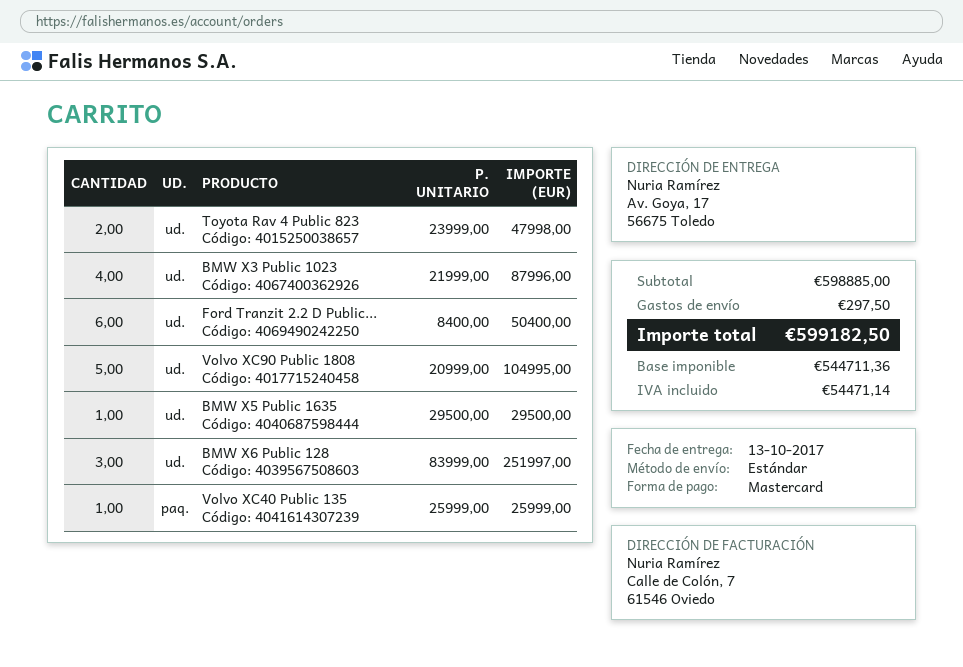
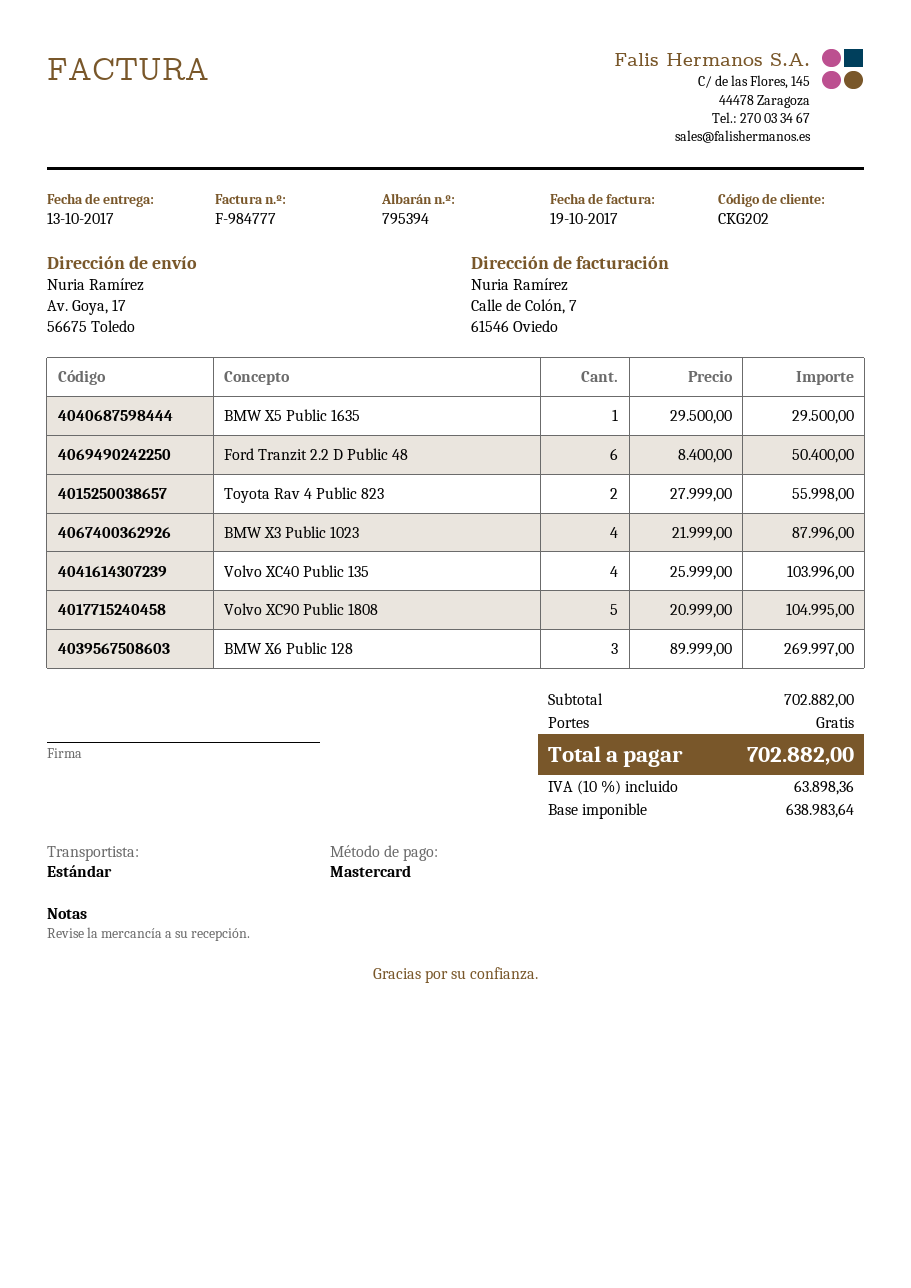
Toyota Rav 4 Public 823: 2 x 23999.00 = 47998.00 -> 2 x 27999.00 = 55998.00
BMW X6 Public 128: 3 x 83999.00 = 251997.00 -> 3 x 89999.00 = 269997.00
Volvo XC40 Public 135: 1 x 25999.00 = 25999.00 -> 4 x 25999.00 = 103996.00
subtotal: 598885.00 -> 702882.00
shipping: 297.50 -> 0.00
net: 544711.36 -> 638983.64
tax: 54471.14 -> 63898.36
total: 599182.50 -> 702882.00

